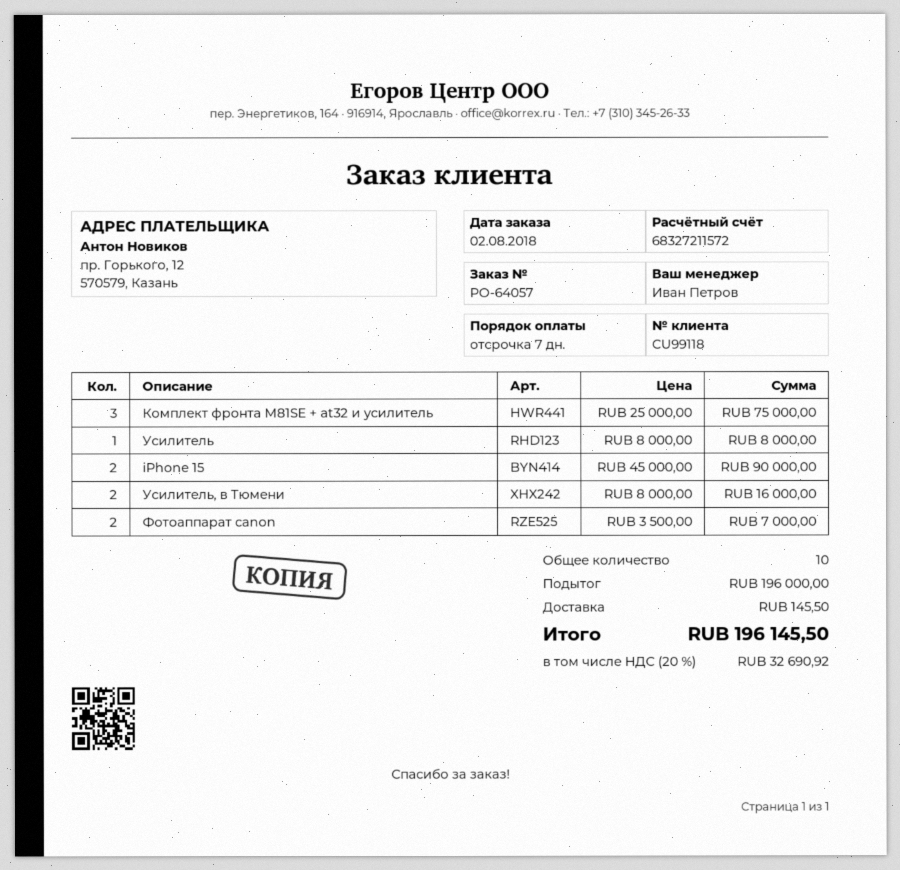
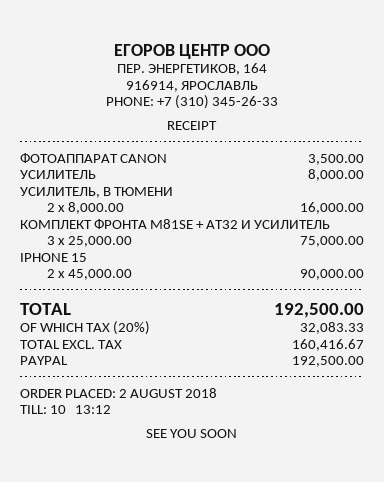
Фотоаппарат canon: 2 x 3500.00 = 7000.00 -> 1 x 3500.00 = 3500.00
shipping: 145.50 -> none
tax: 20% = 32690.92 -> 20% = 32083.33
total: 196145.50 -> 192500.00

